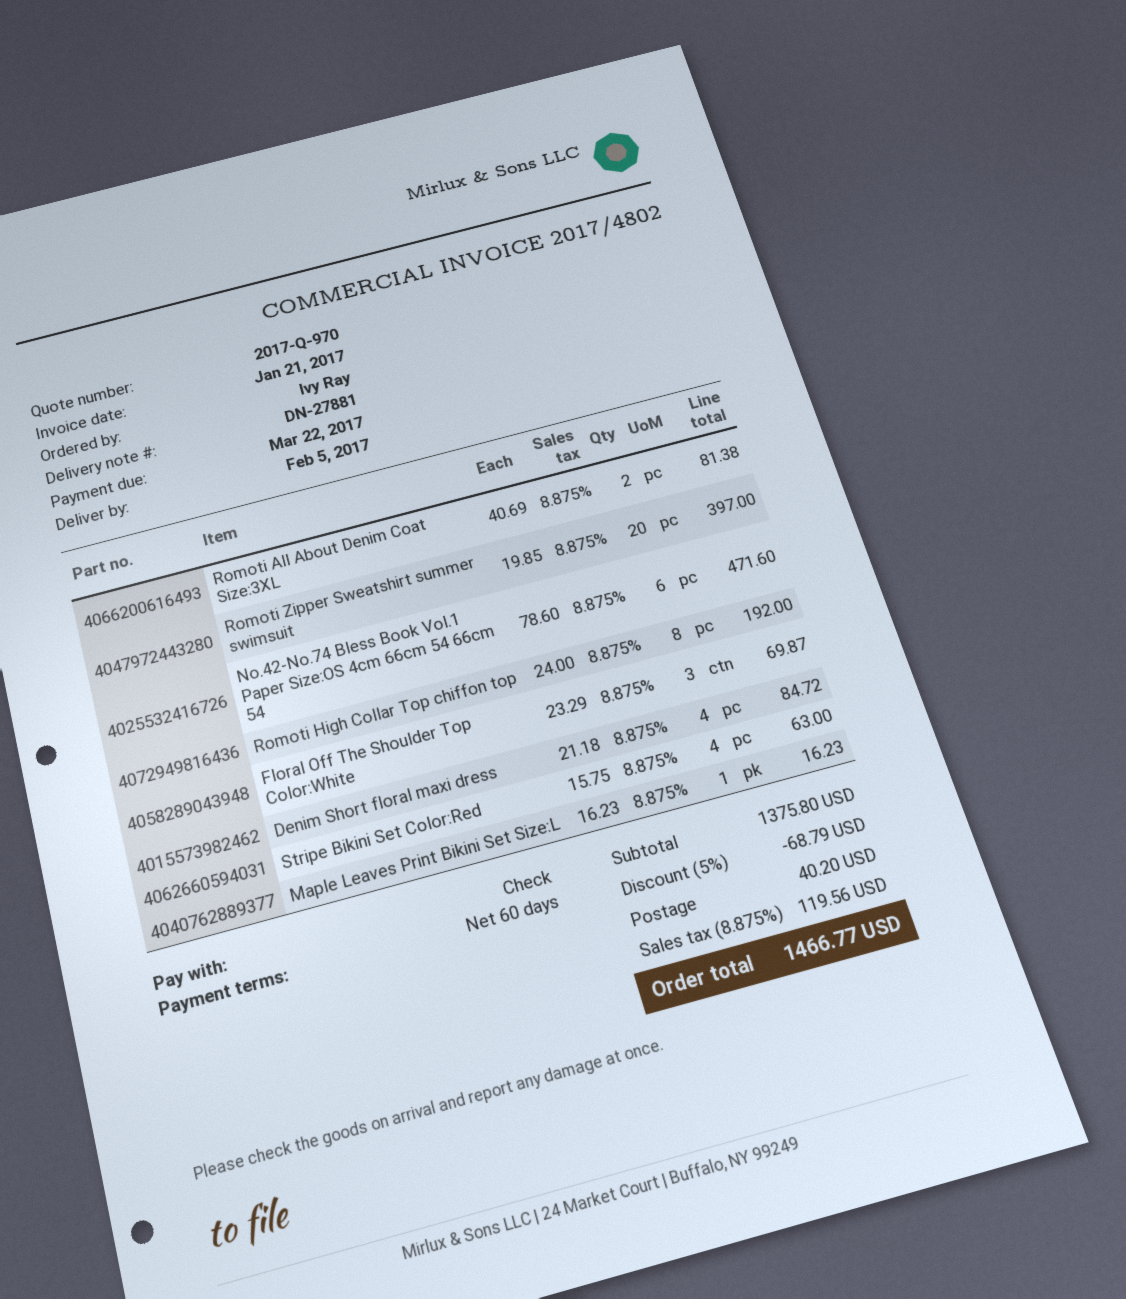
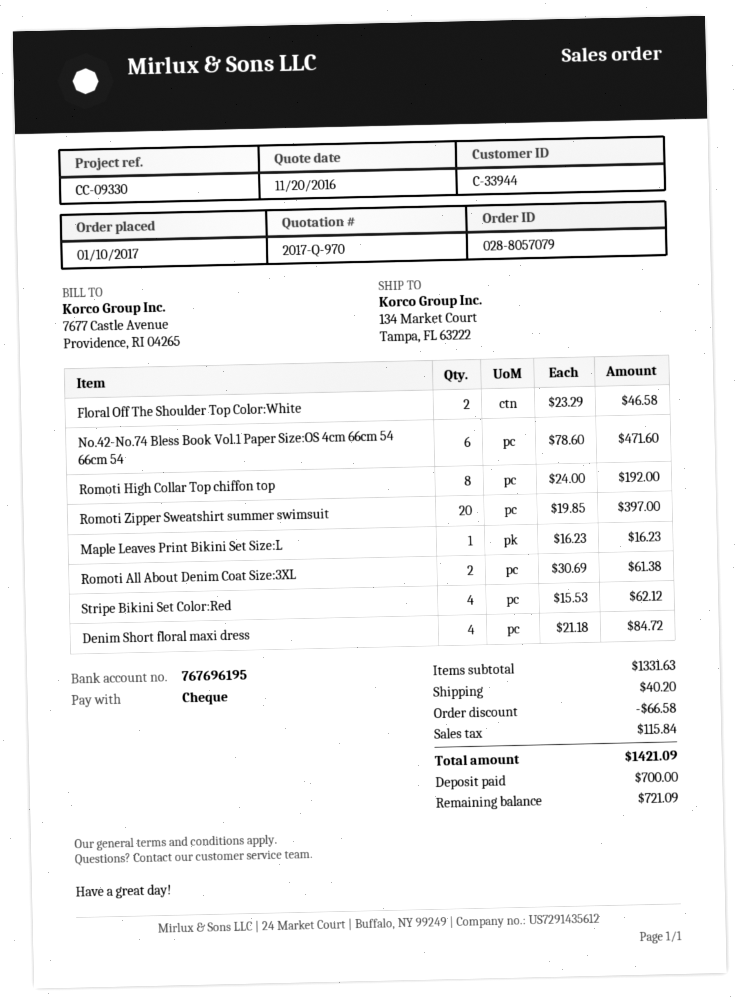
Romoti All About Denim Coat Size:3XL: 2 x 40.69 = 81.38 -> 2 x 30.69 = 61.38
Floral Off The Shoulder Top Color:White: 3 x 23.29 = 69.87 -> 2 x 23.29 = 46.58
Stripe Bikini Set Color:Red: 4 x 15.75 = 63.00 -> 4 x 15.53 = 62.12
subtotal: 1375.80 -> 1331.63
discount: 68.79 -> 66.58
tax: 119.56 -> 115.84
total: 1466.77 -> 1421.09

